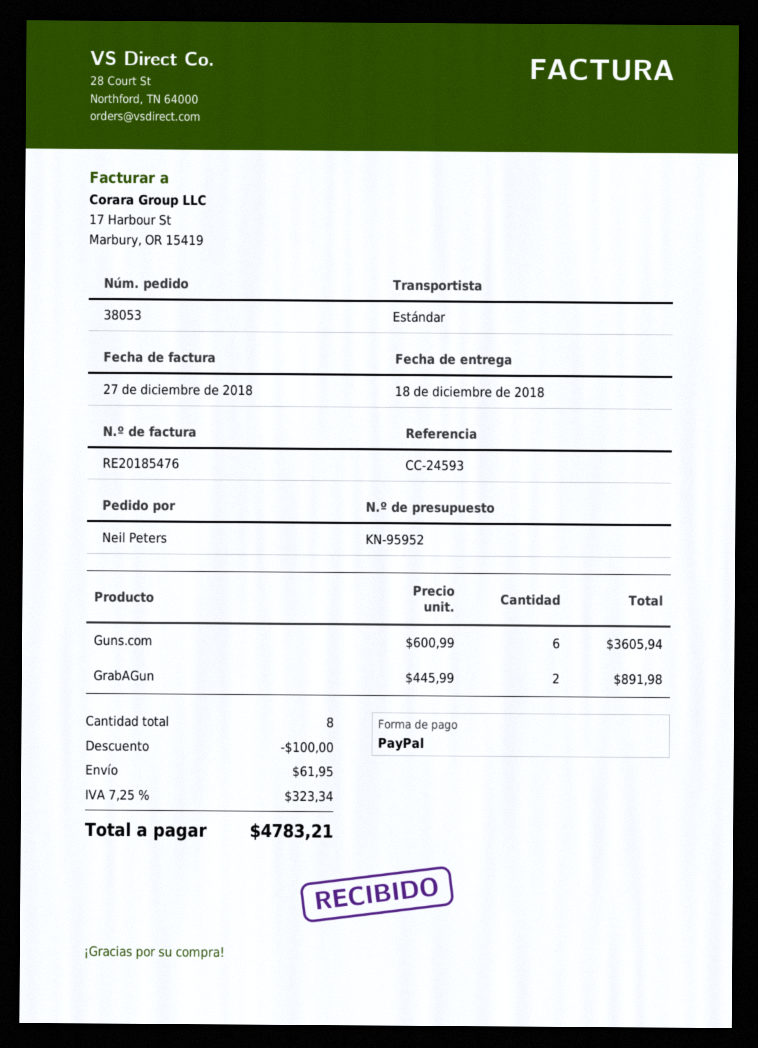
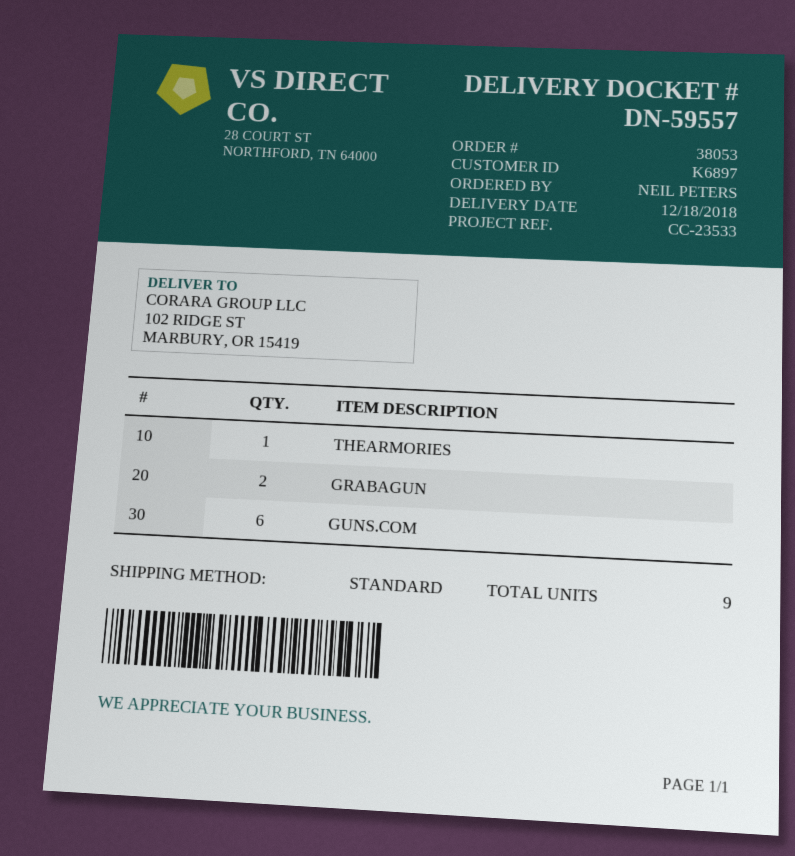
reference: CC-24593 -> CC-23533
THEARMORIES: none -> 1
total quantity: 8 -> 9

